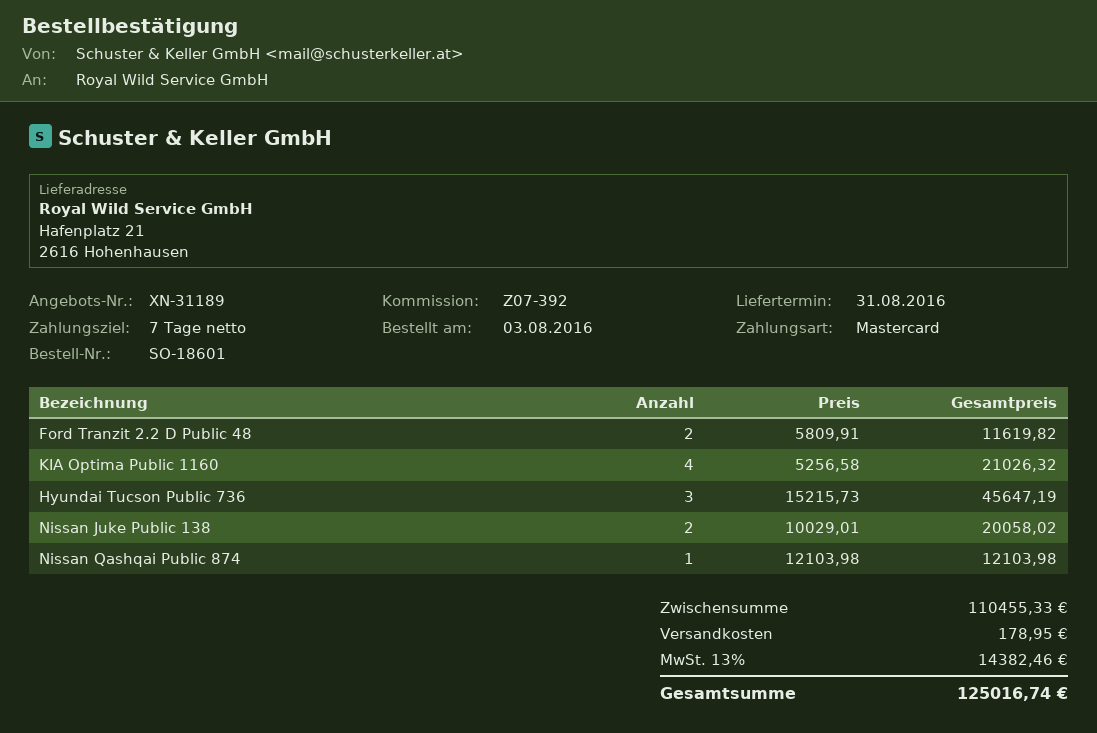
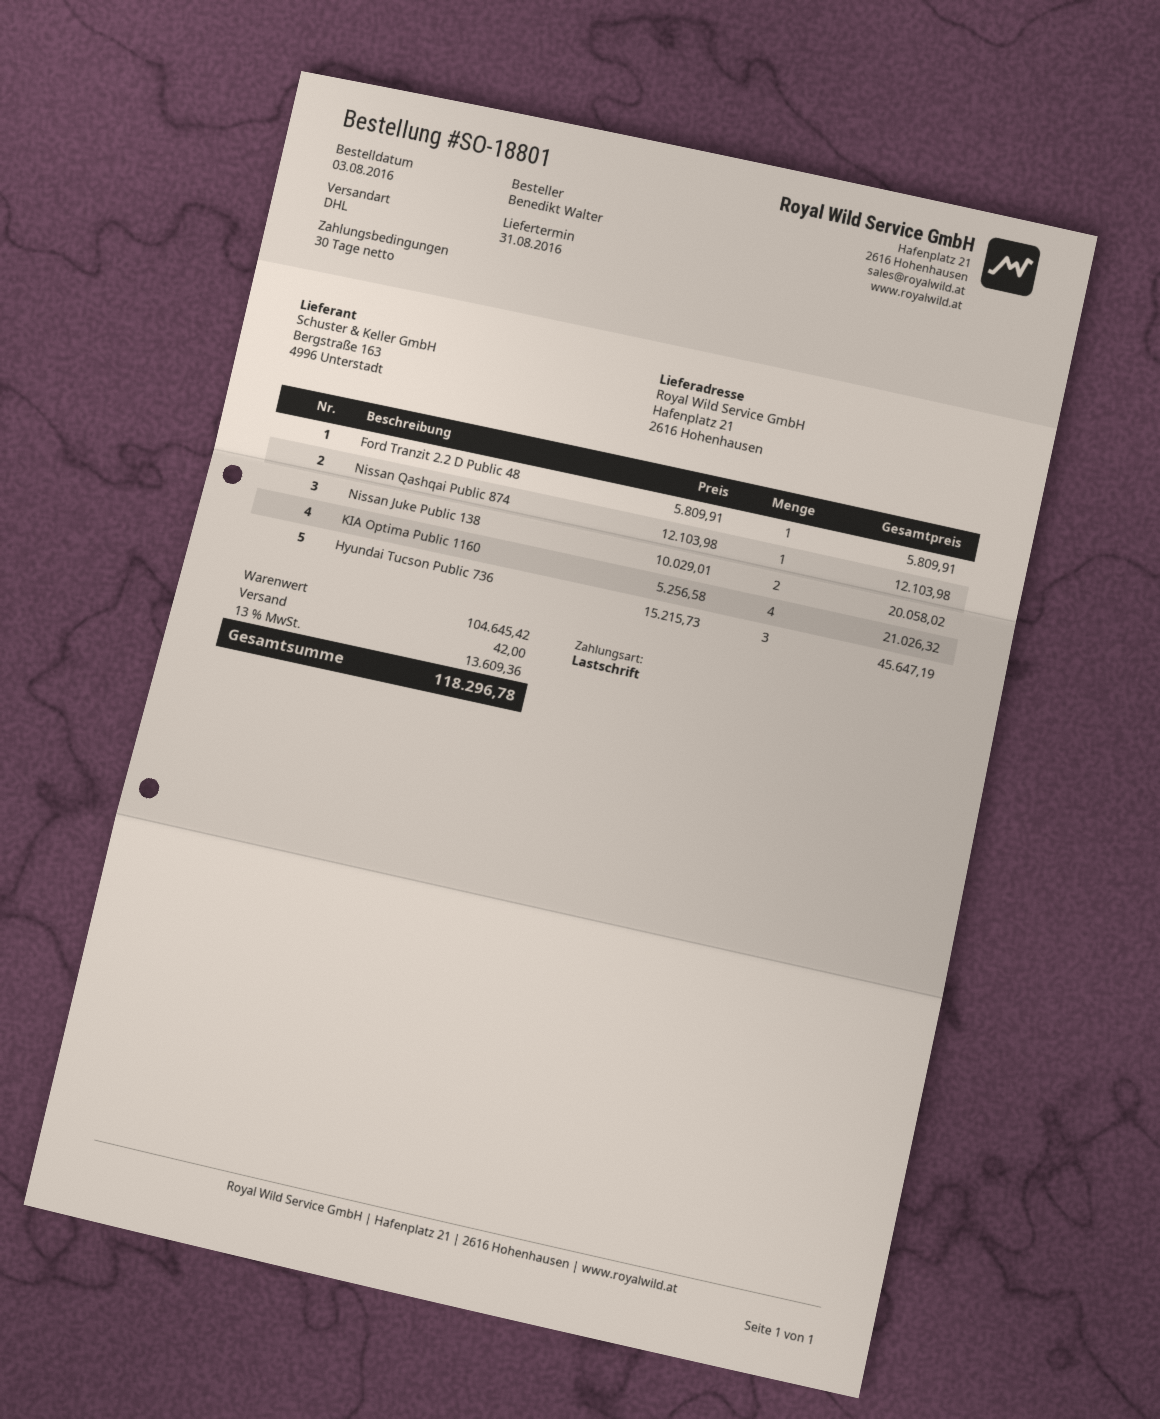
order number: SO-18601 -> SO-18801
payment terms: 7 days -> 30 days
payment method: Mastercard -> direct debit
Ford Tranzit 2.2 D Public 48: 2 x 5809.91 = 11619.82 -> 1 x 5809.91 = 5809.91
subtotal: 110455.33 -> 104645.42
shipping: 178.95 -> 42.00
tax: 13% = 14382.46 -> 13% = 13609.36
total: 125016.74 -> 118296.78

